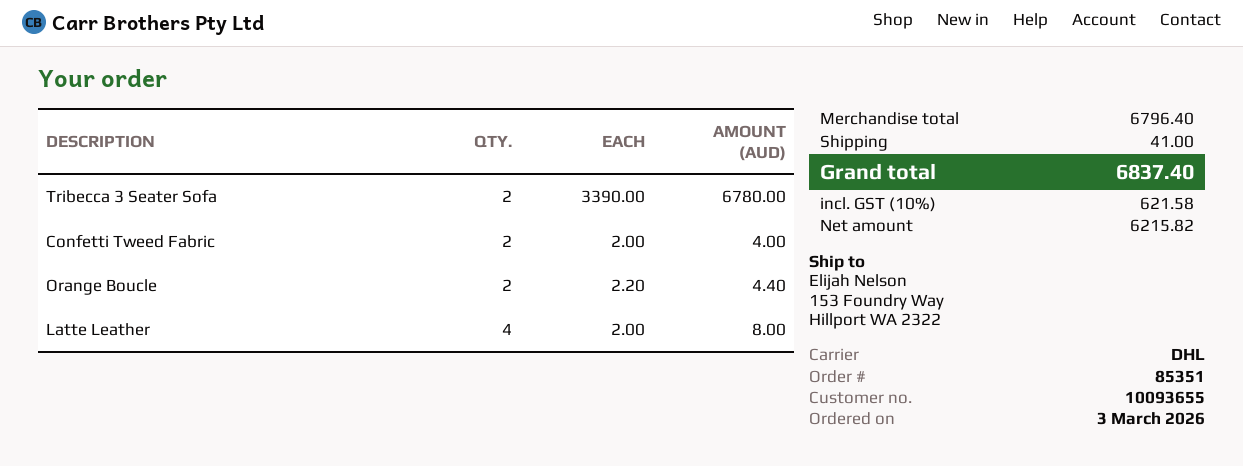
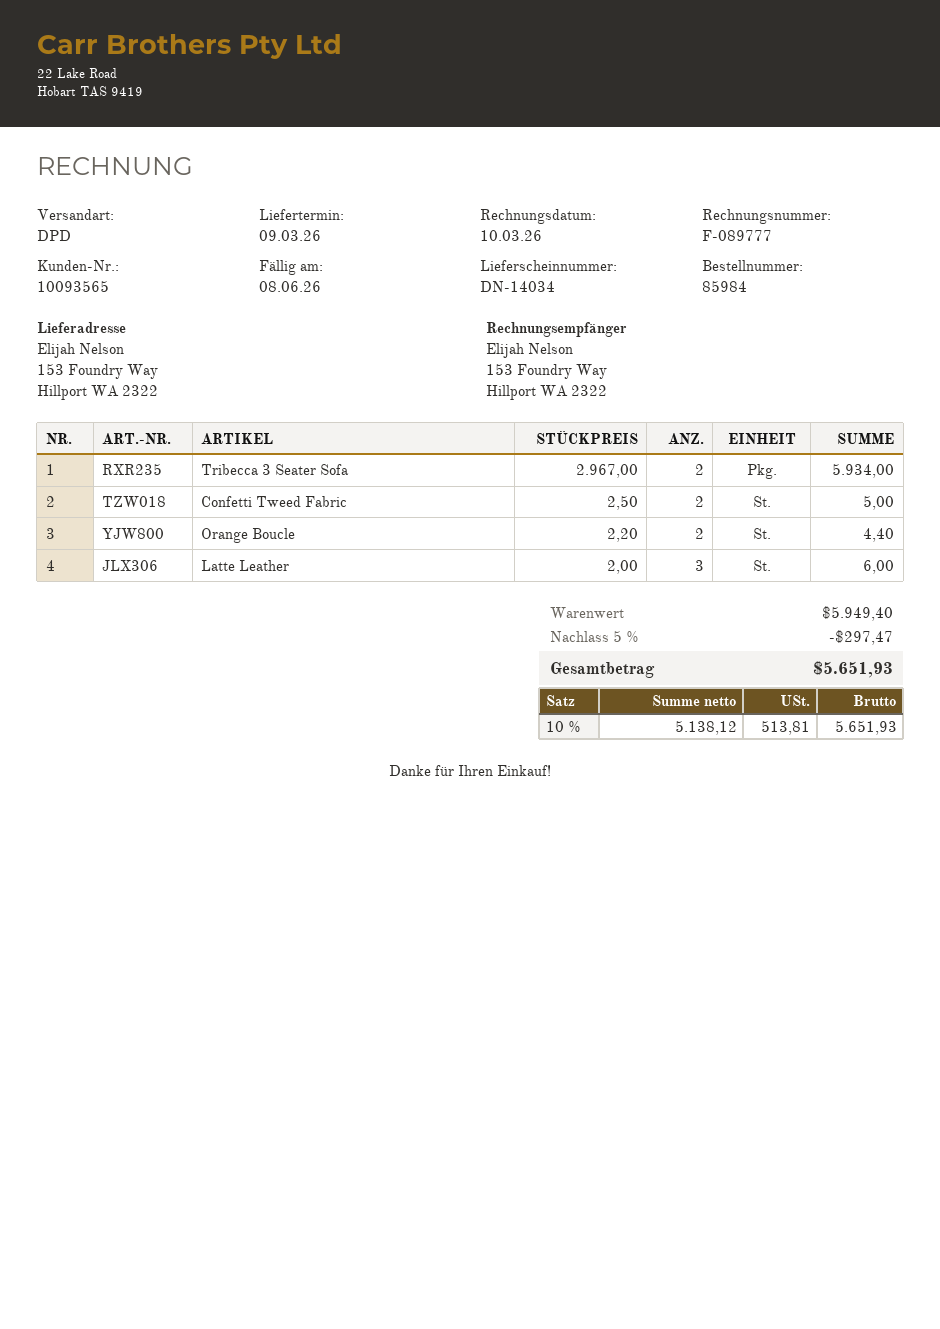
order number: 85351 -> 85984
customer number: 10093655 -> 10093565
shipping method: DHL -> DPD
Tribecca 3 Seater Sofa: 2 x 3390.00 = 6780.00 -> 2 x 2967.00 = 5934.00
Confetti Tweed Fabric: 2 x 2.00 = 4.00 -> 2 x 2.50 = 5.00
Latte Leather: 4 x 2.00 = 8.00 -> 3 x 2.00 = 6.00
subtotal: 6796.40 -> 5949.40
discount: none -> 5% = 297.47
shipping: 41.00 -> none
net: 6215.82 -> 5138.12
tax: 10% = 621.58 -> 10% = 513.81
total: 6837.40 -> 5651.93

